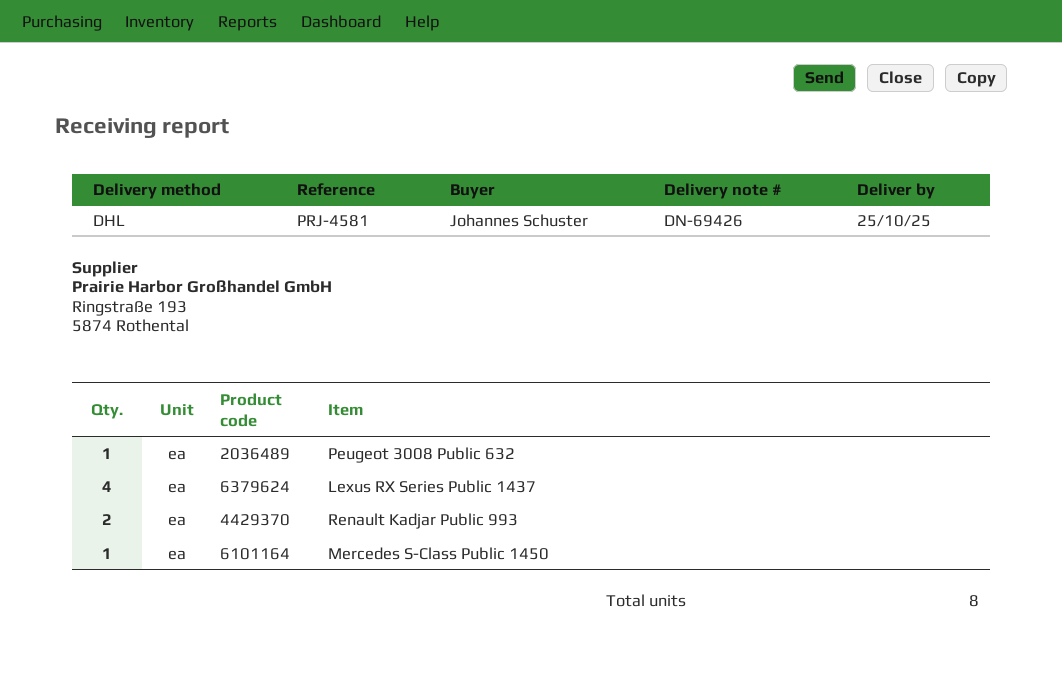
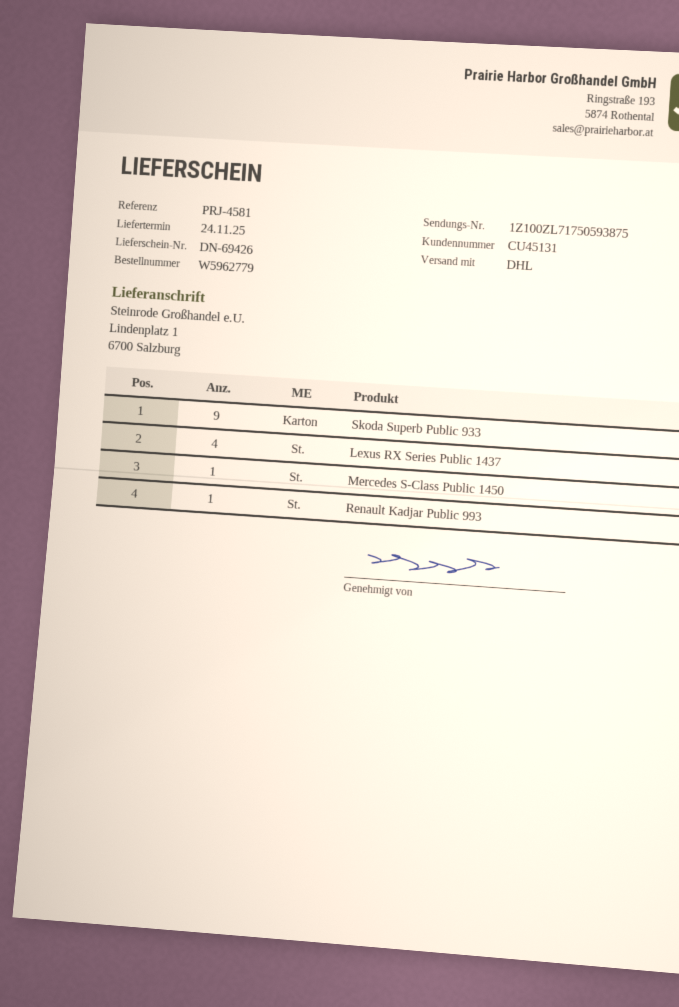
delivery date: 2025-10-25 -> 2025-11-24
Peugeot 3008 Public 632: 1 -> none
Renault Kadjar Public 993: 2 -> 1
Skoda Superb Public 933: none -> 9

